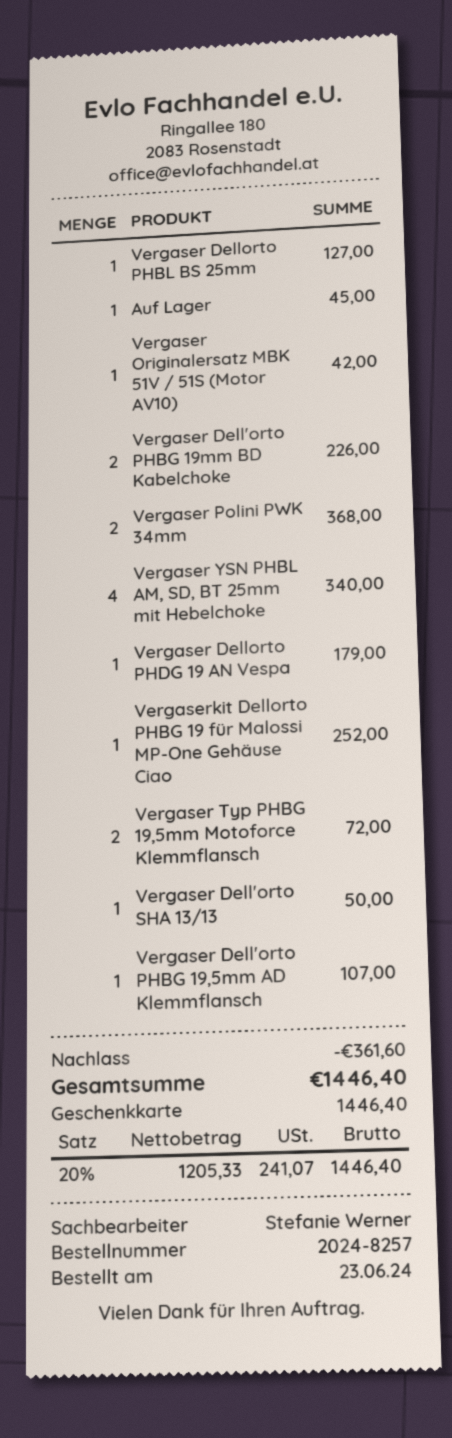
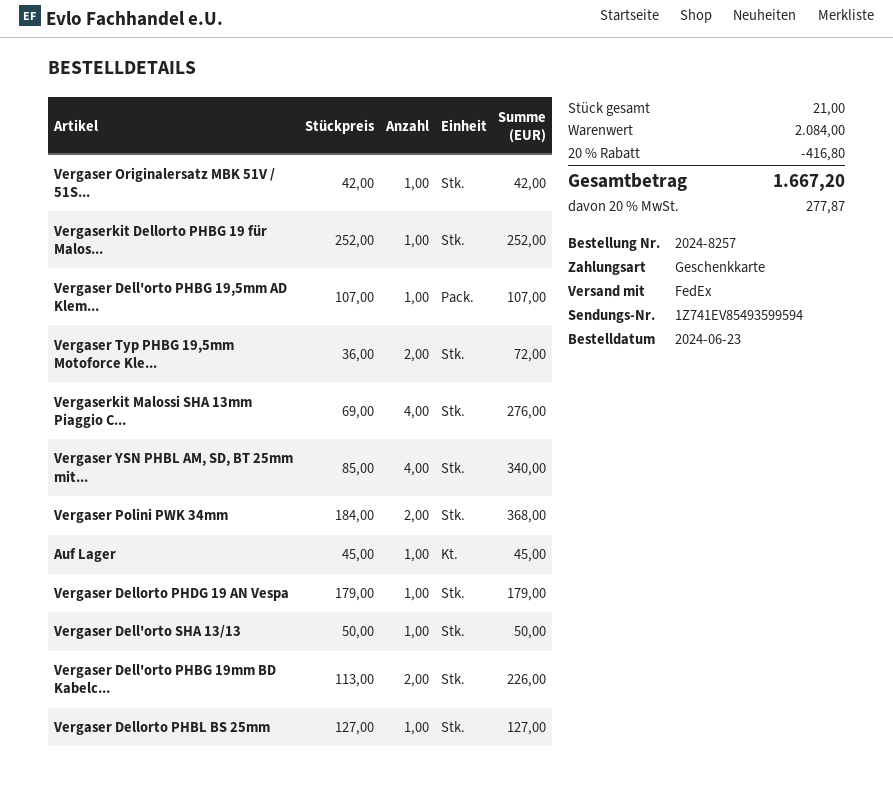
Vergaserkit Malossi SHA 13mm Piaggio C...: none -> 4 for 276.00
discount: 361.60 -> 416.80
tax: 20% = 241.07 -> 20% = 277.87
total: 1446.40 -> 1667.20

